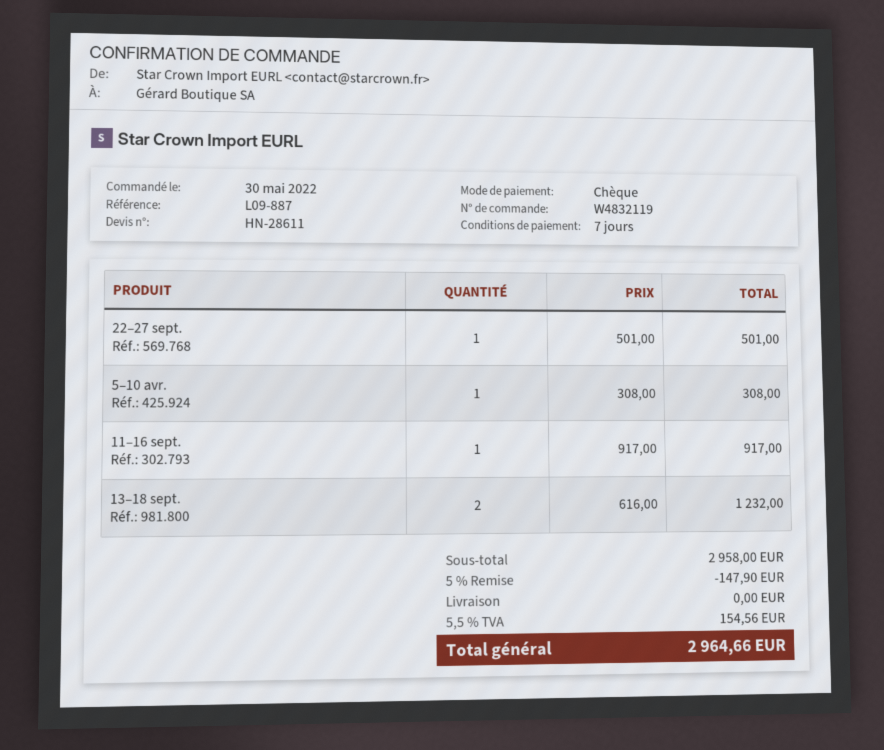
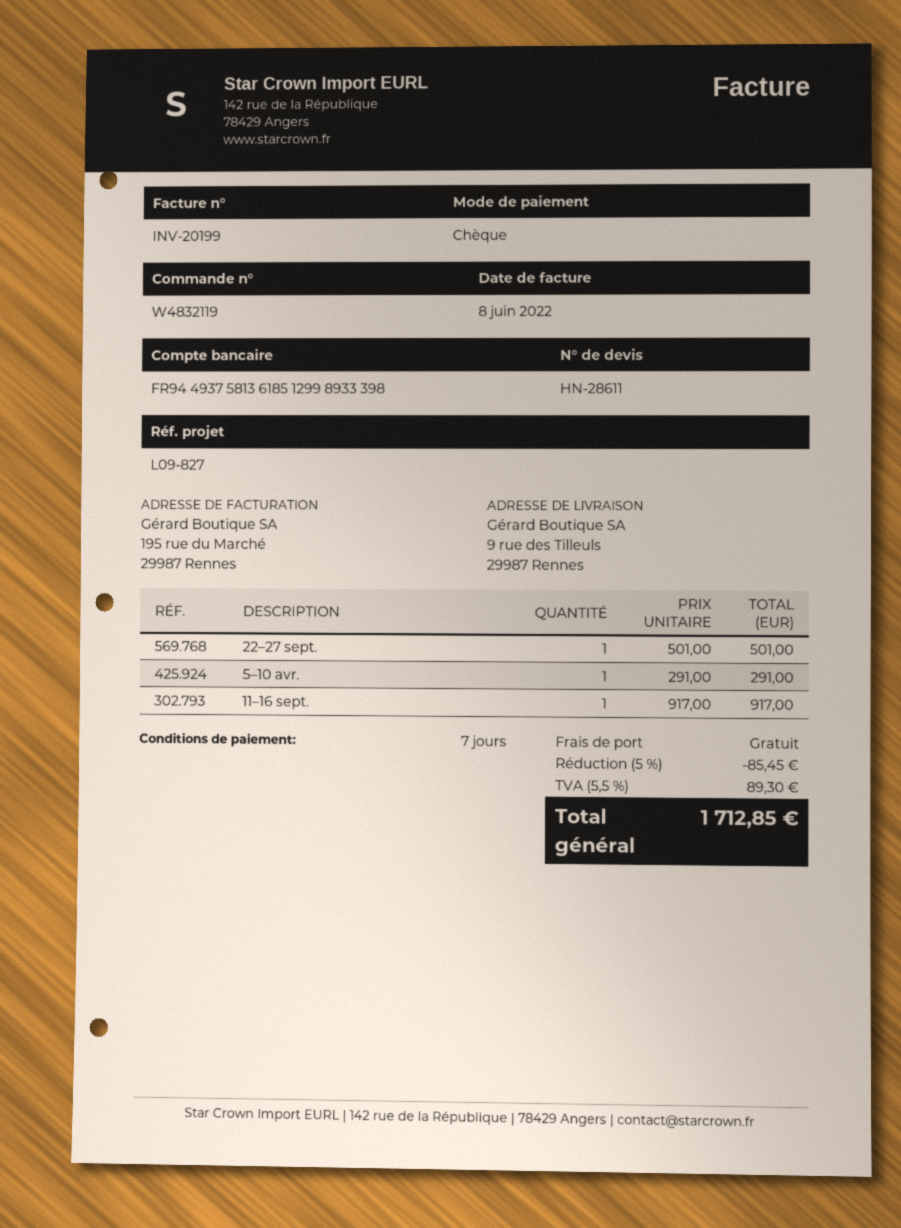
reference: L09-887 -> L09-827
5–10 avr.: 1 x 308.00 = 308.00 -> 1 x 291.00 = 291.00
13–18 sept.: 2 x 616.00 = 1232.00 -> none
discount: 5% = 147.90 -> 5% = 85.45
tax: 5.5% = 154.56 -> 5.5% = 89.30
total: 2964.66 -> 1712.85

